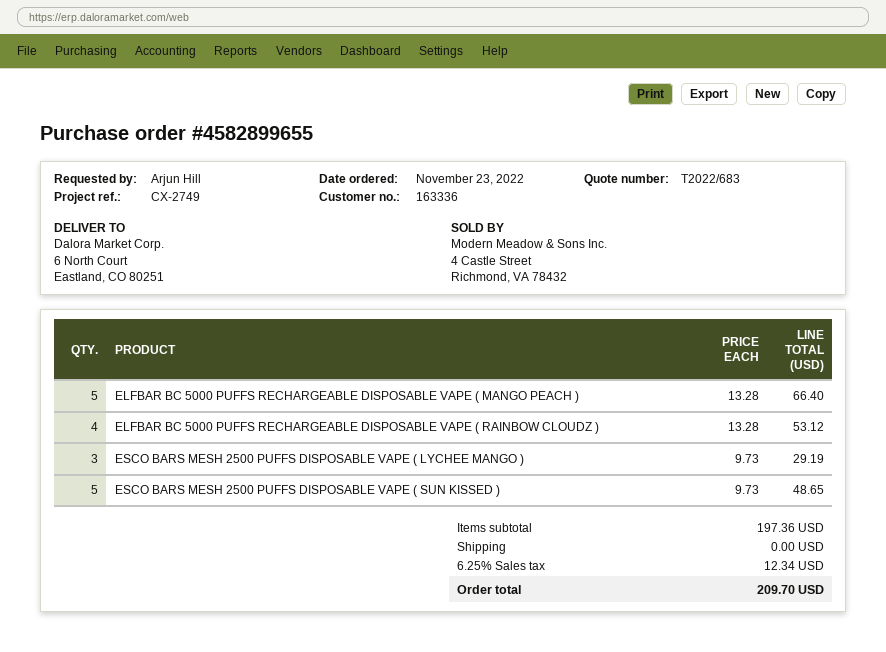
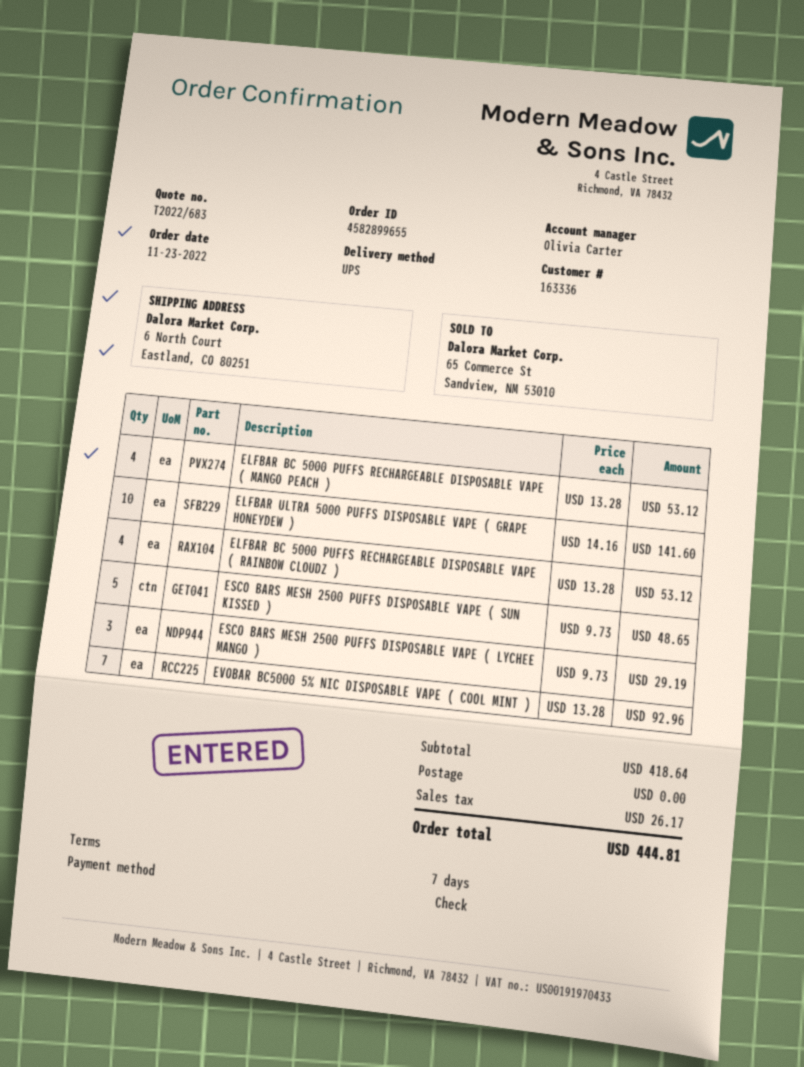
ELFBAR BC 5000 PUFFS RECHARGEABLE DISPOSABLE VAPE ( MANGO PEACH ): 5 x 13.28 = 66.40 -> 4 x 13.28 = 53.12
ELFBAR ULTRA 5000 PUFFS DISPOSABLE VAPE ( GRAPE HONEYDEW ): none -> 10 x 14.16 = 141.60
EVOBAR BC5000 5% NIC DISPOSABLE VAPE ( COOL MINT ): none -> 7 x 13.28 = 92.96
subtotal: 197.36 -> 418.64
tax: 12.34 -> 26.17
total: 209.70 -> 444.81

